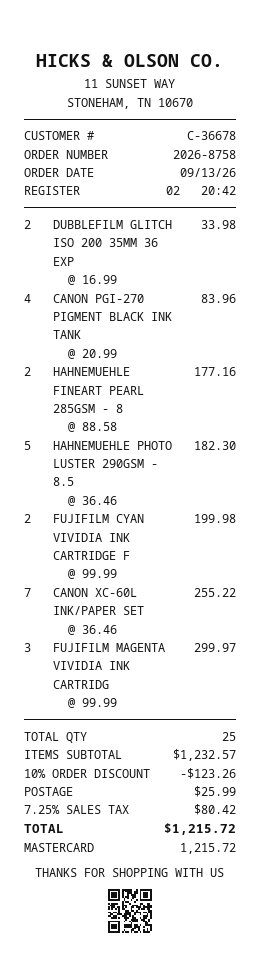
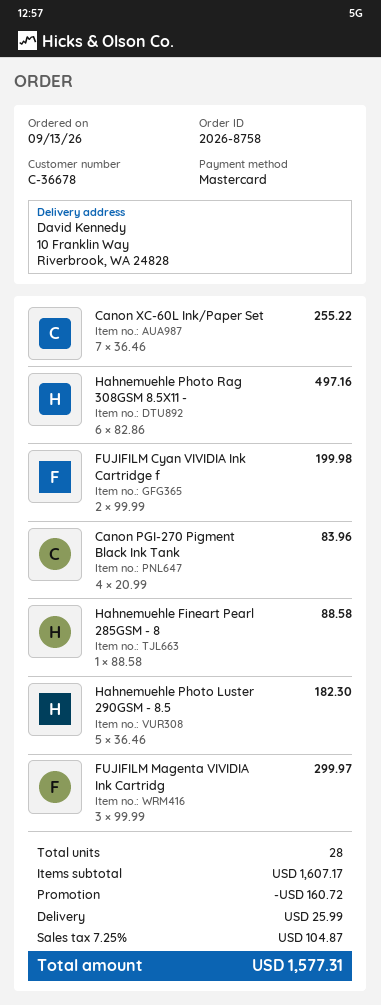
DUBBLEFILM GLITCH ISO 200 35MM 36 EXP: 2 x 16.99 = 33.98 -> none
HAHNEMUEHLE FINEART PEARL 285GSM - 8: 2 x 88.58 = 177.16 -> 1 x 88.58 = 88.58
Hahnemuehle Photo Rag 308GSM 8.5X11 -: none -> 6 x 82.86 = 497.16
total quantity: 25 -> 28
subtotal: 1232.57 -> 1607.17
discount: 123.26 -> 160.72
tax: 7.25% = 80.42 -> 7.25% = 104.87
total: 1215.72 -> 1577.31

